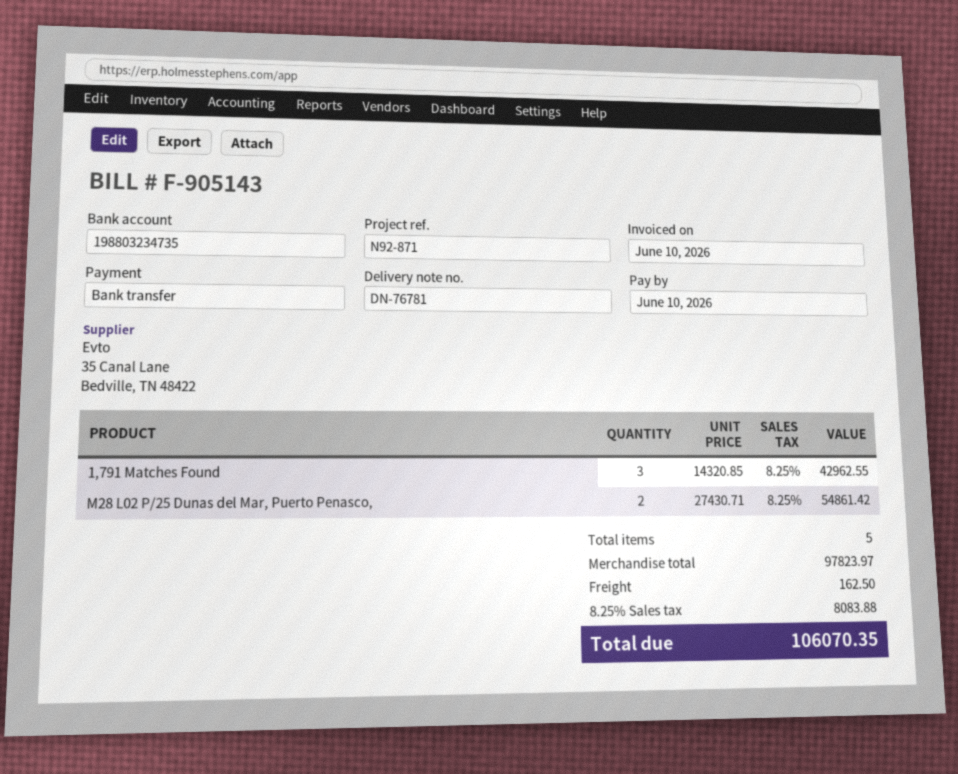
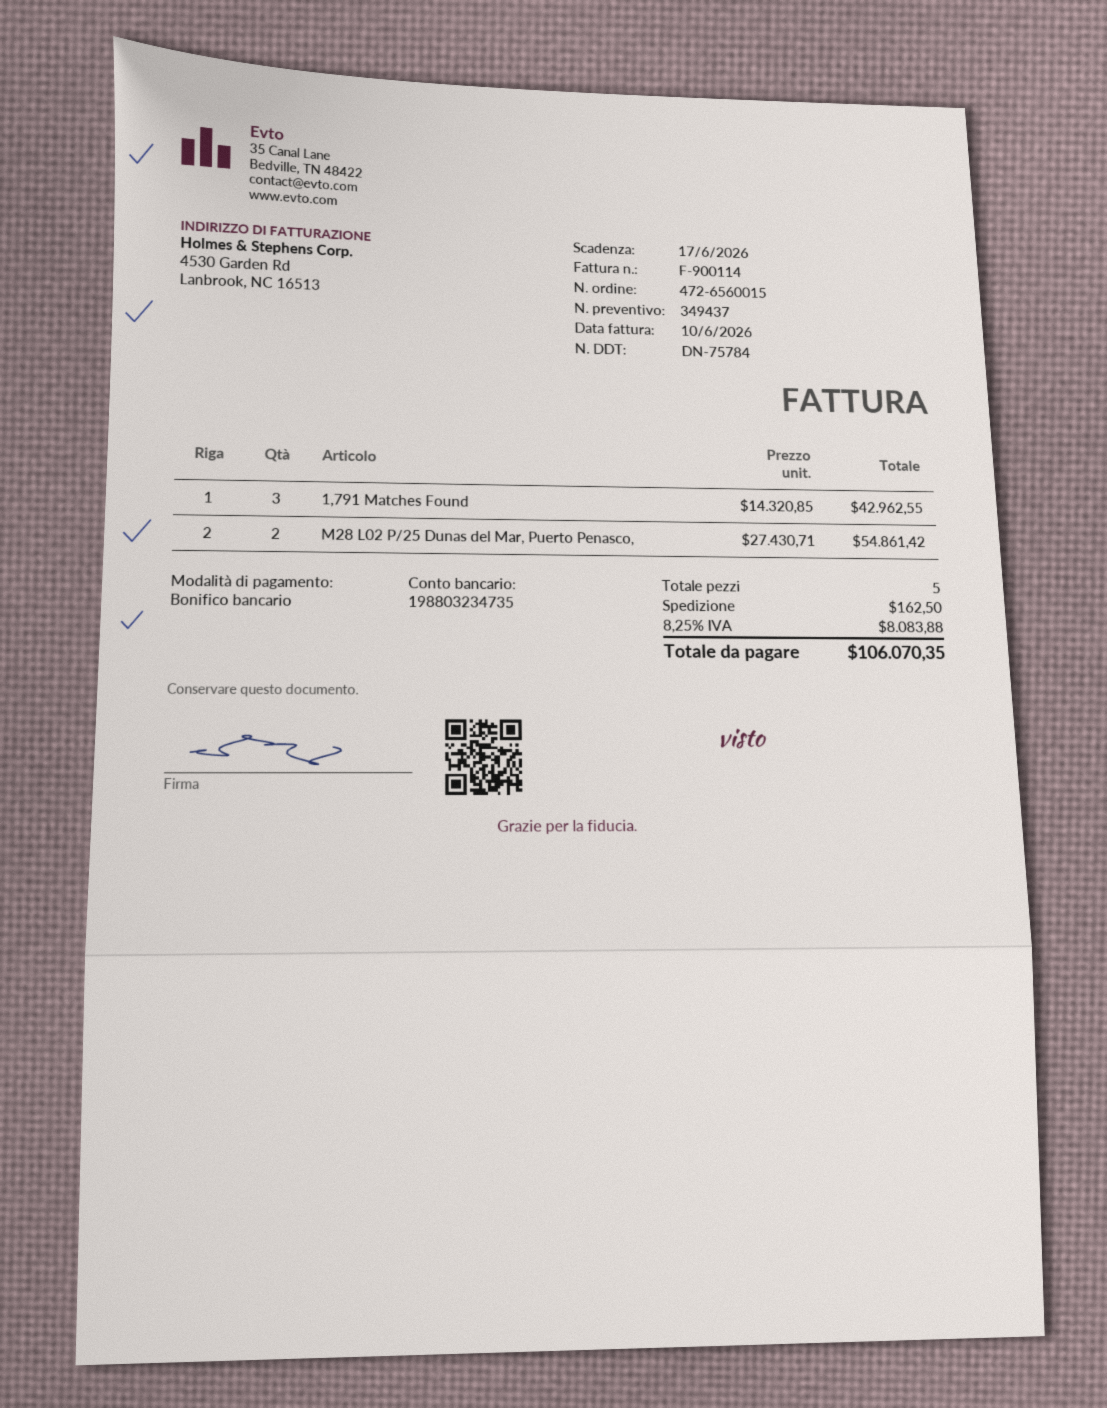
delivery note number: DN-76781 -> DN-75784
invoice number: F-905143 -> F-900114
due date: 2026-06-10 -> 2026-06-17

